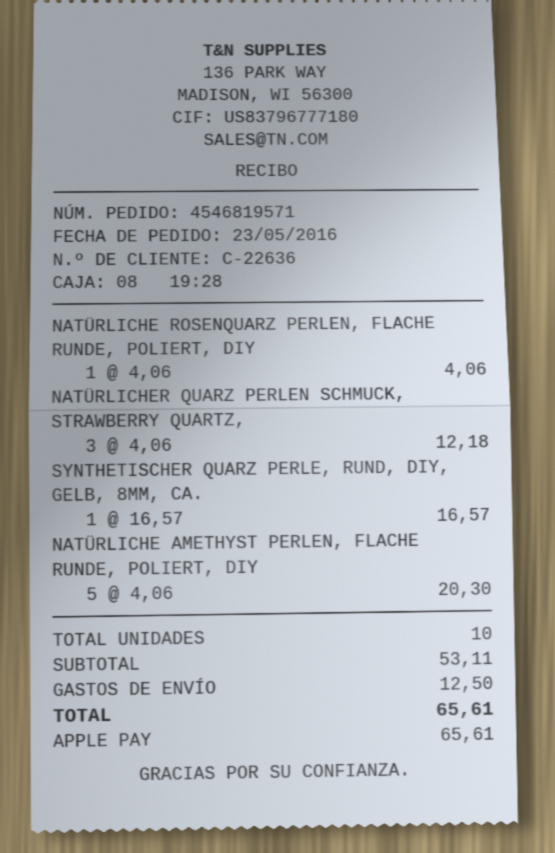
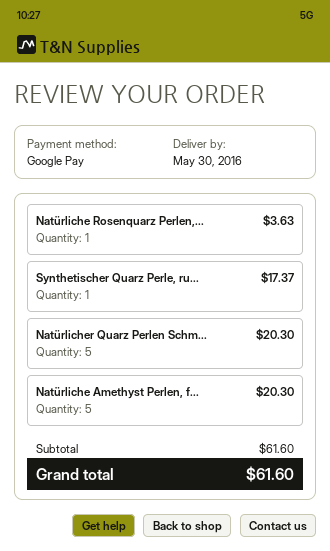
payment method: Apple Pay -> Google Pay
NATÜRLICHE ROSENQUARZ PERLEN, FLACHE RUNDE, POLIERT, DIY: 1 for 4.06 -> 1 for 3.63
NATÜRLICHER QUARZ PERLEN SCHMUCK, STRAWBERRY QUARTZ,: 3 for 12.18 -> 5 for 20.30
SYNTHETISCHER QUARZ PERLE, RUND, DIY, GELB, 8MM, CA.: 1 for 16.57 -> 1 for 17.37
subtotal: 53.11 -> 61.60
shipping: 12.50 -> none
total: 65.61 -> 61.60

